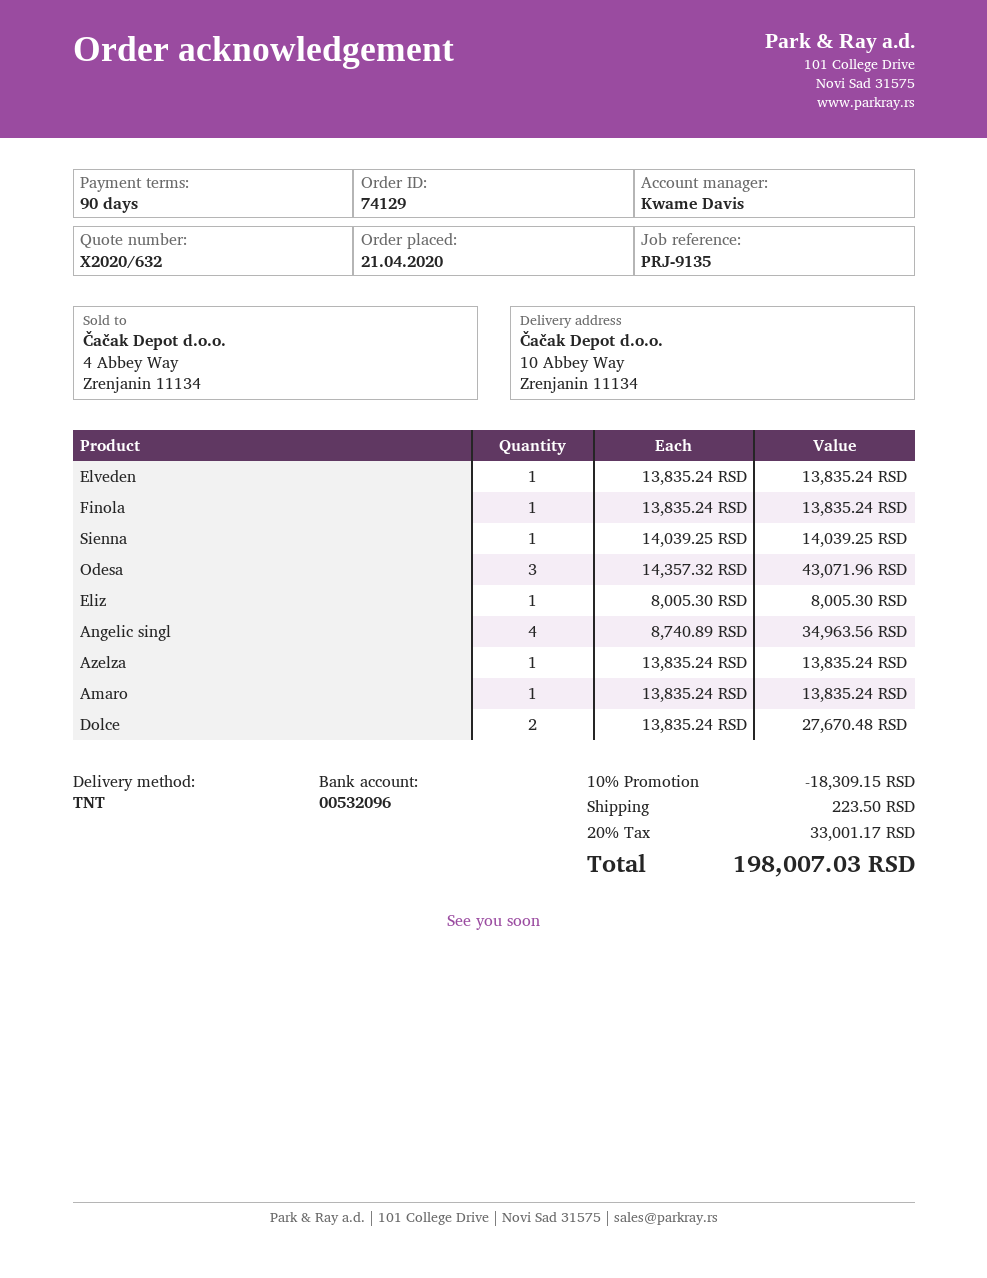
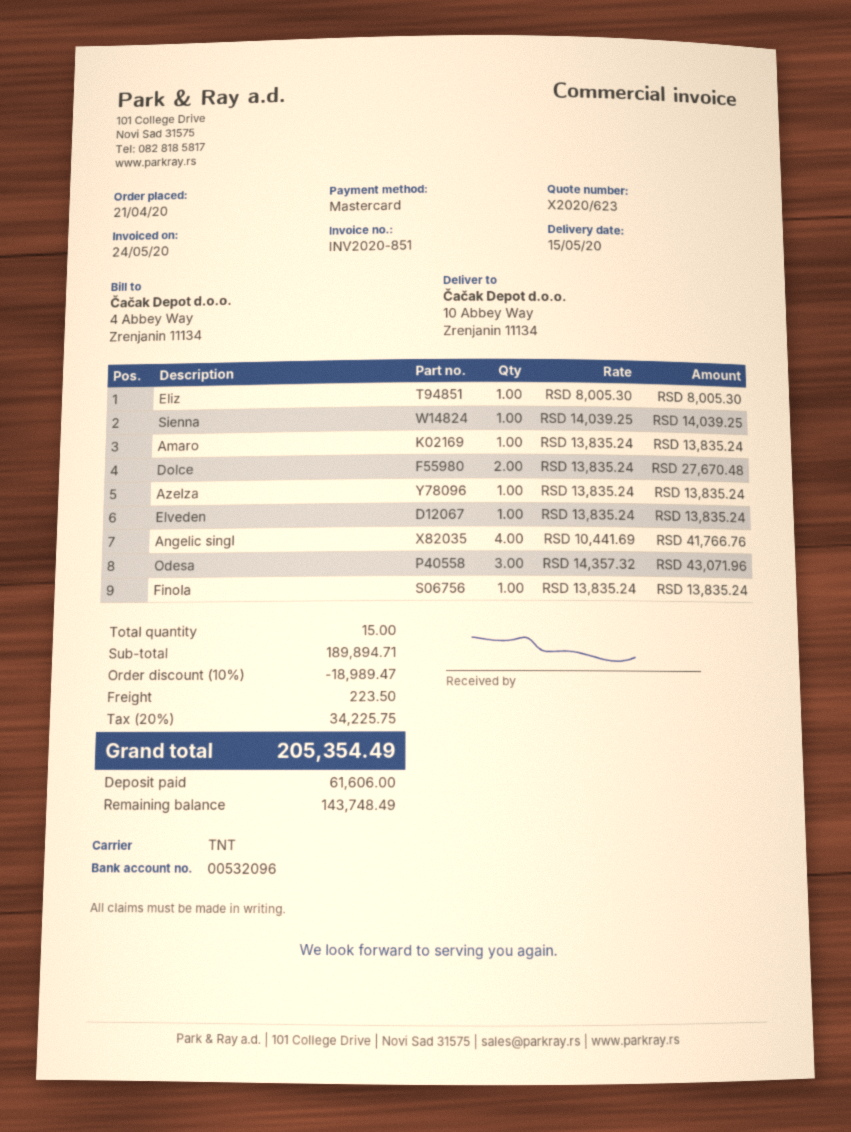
quote number: X2020/632 -> X2020/623
Angelic singl: 4 x 8740.89 = 34963.56 -> 4 x 10441.69 = 41766.76
discount: 10% = 18309.15 -> 10% = 18989.47
tax: 20% = 33001.17 -> 20% = 34225.75
total: 198007.03 -> 205354.49

